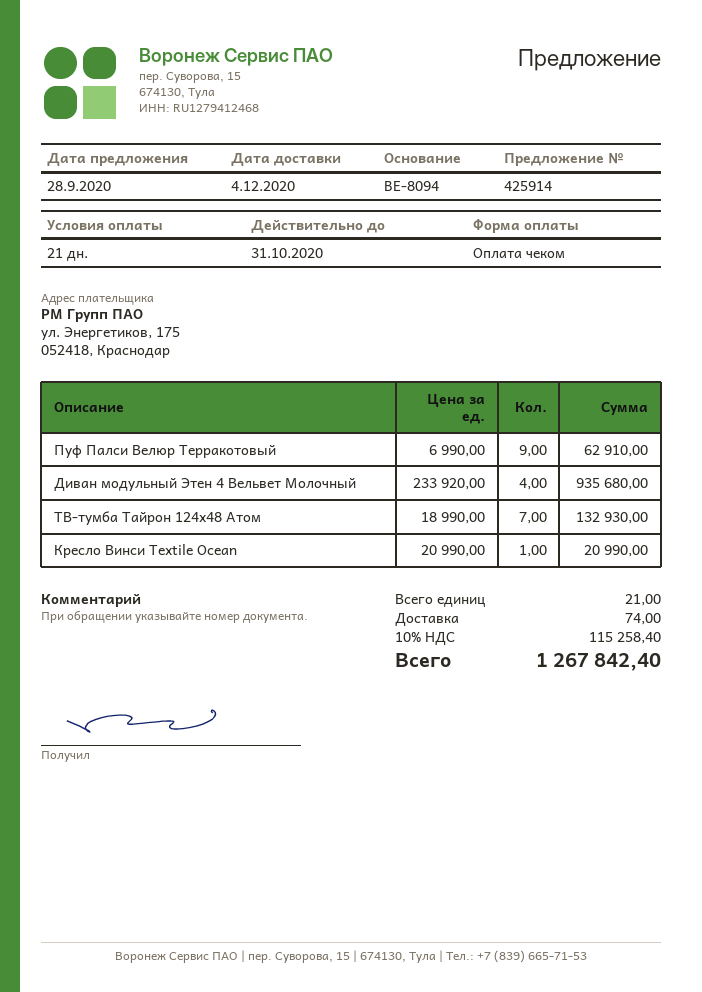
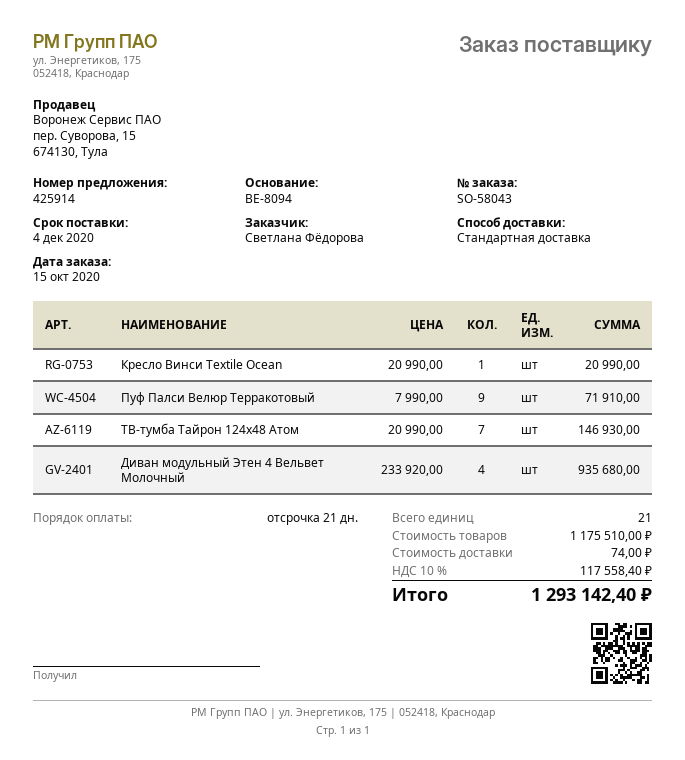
Пуф Палси Велюр Терракотовый: 9 x 6990.00 = 62910.00 -> 9 x 7990.00 = 71910.00
ТВ-тумба Тайрон 124x48 Атом: 7 x 18990.00 = 132930.00 -> 7 x 20990.00 = 146930.00
tax: 10% = 115258.40 -> 10% = 117558.40
total: 1267842.40 -> 1293142.40

